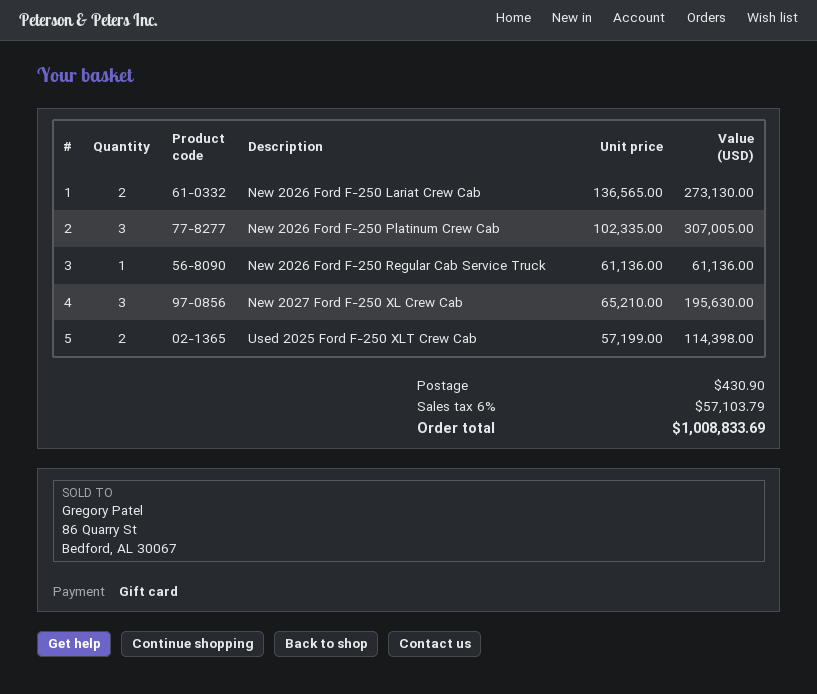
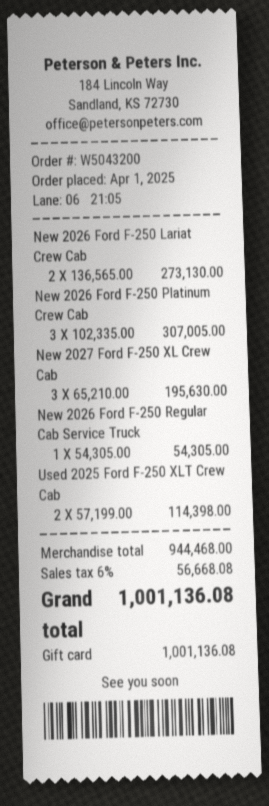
New 2026 Ford F-250 Regular Cab Service Truck: 1 x 61136.00 = 61136.00 -> 1 x 54305.00 = 54305.00
shipping: 430.90 -> none
tax: 6% = 57103.79 -> 6% = 56668.08
total: 1008833.69 -> 1001136.08

